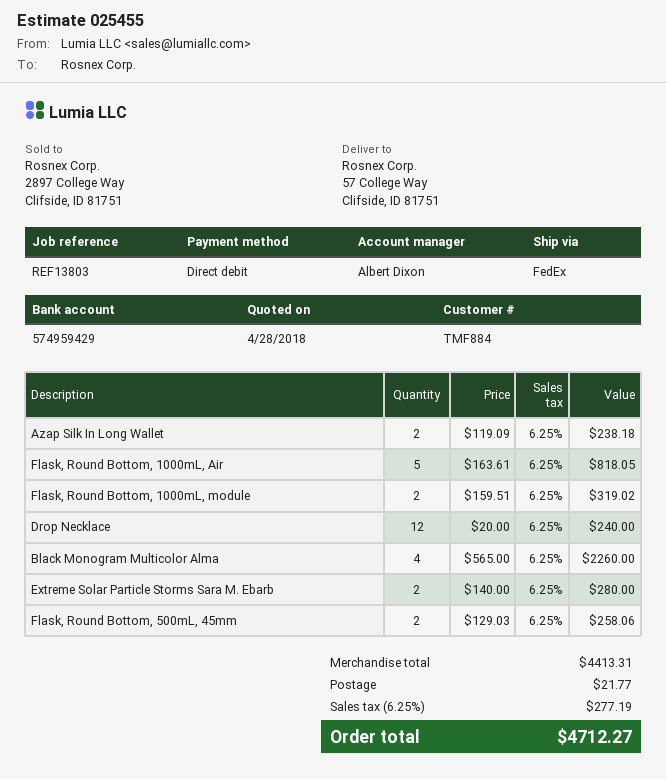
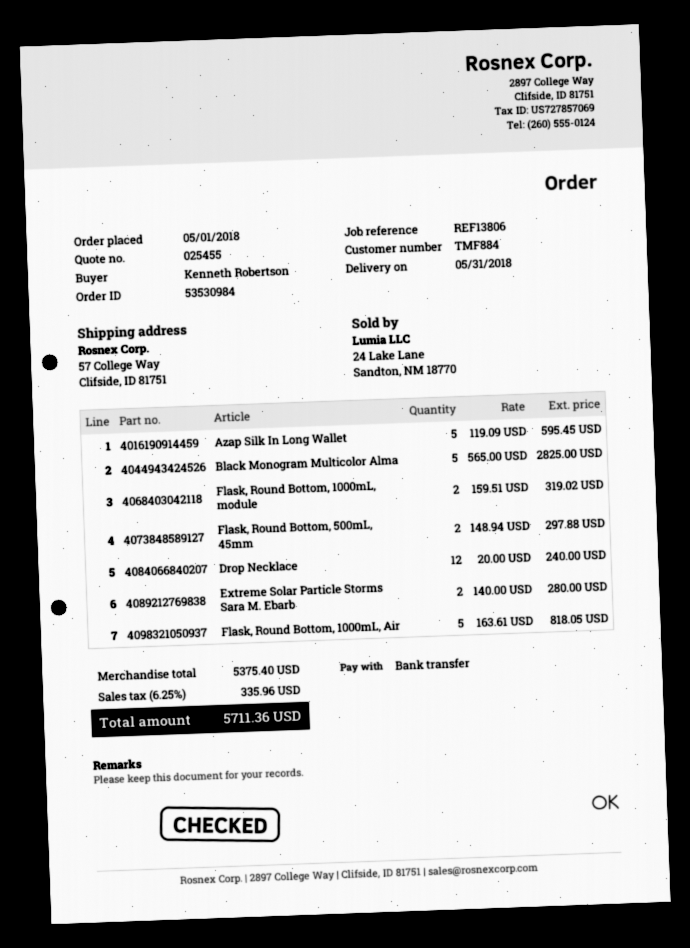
reference: REF13803 -> REF13806
payment method: direct debit -> bank transfer
Azap Silk In Long Wallet: 2 x 119.09 = 238.18 -> 5 x 119.09 = 595.45
Black Monogram Multicolor Alma: 4 x 565.00 = 2260.00 -> 5 x 565.00 = 2825.00
Flask, Round Bottom, 500mL, 45mm: 2 x 129.03 = 258.06 -> 2 x 148.94 = 297.88
subtotal: 4413.31 -> 5375.40
shipping: 21.77 -> none
tax: 6.25% = 277.19 -> 6.25% = 335.96
total: 4712.27 -> 5711.36

